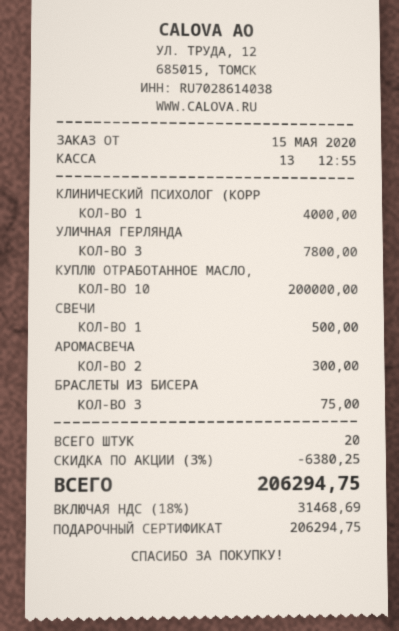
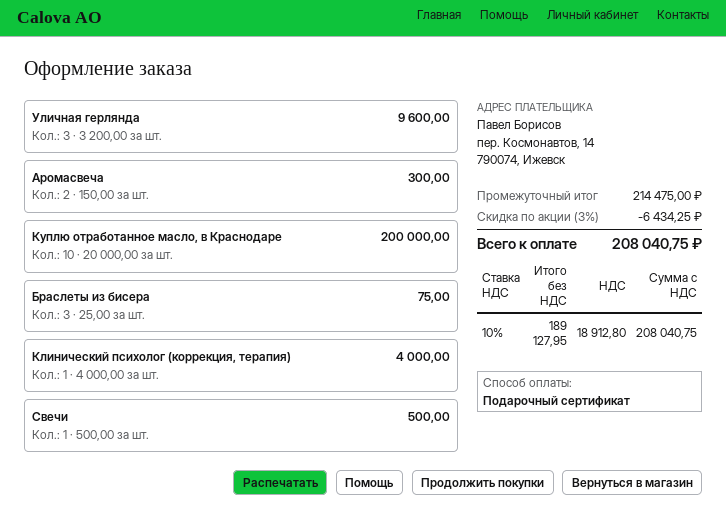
УЛИЧНАЯ ГЕРЛЯНДА: 3 for 7800.00 -> 3 for 9600.00
discount: 3% = 6380.25 -> 3% = 6434.25
tax: 18% = 31468.69 -> 10% = 18912.80
total: 206294.75 -> 208040.75

